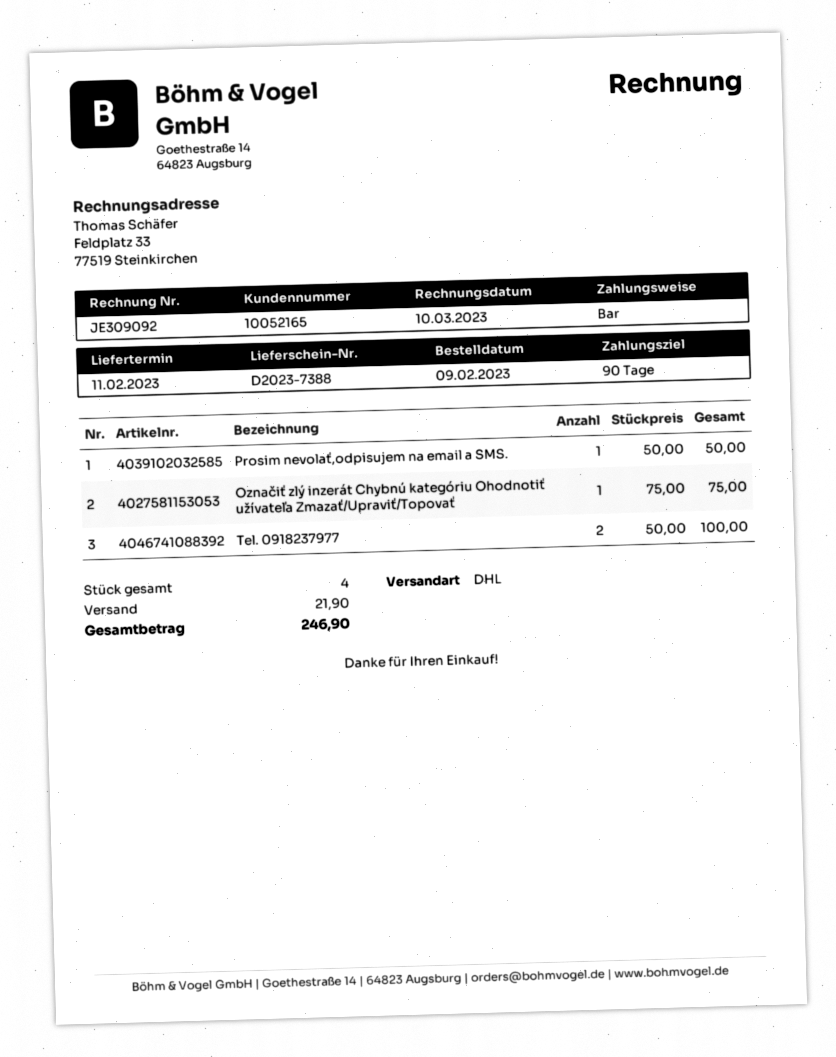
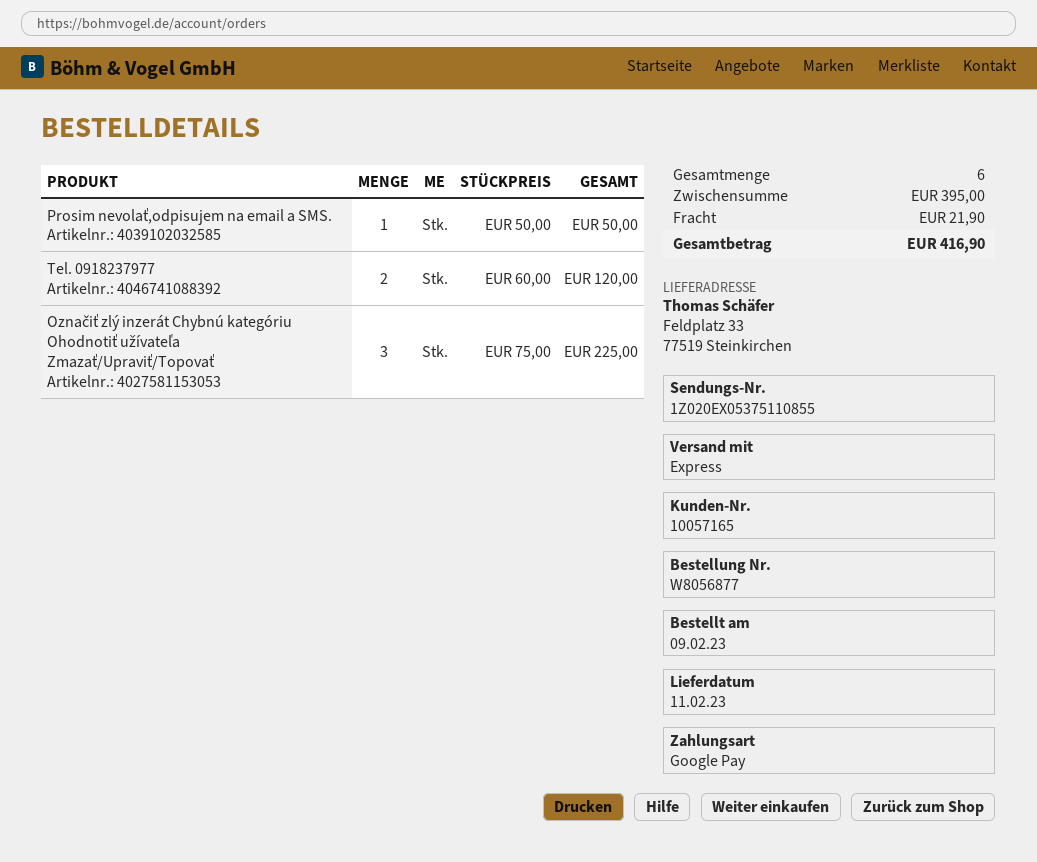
customer number: 10052165 -> 10057165
payment method: cash -> Google Pay
shipping method: DHL -> express
Označiť zlý inzerát Chybnú kategóriu Ohodnotiť užívateľa Zmazať/Upraviť/Topovať: 1 x 75.00 = 75.00 -> 3 x 75.00 = 225.00
Tel. 0918237977: 2 x 50.00 = 100.00 -> 2 x 60.00 = 120.00
total quantity: 4 -> 6
total: 246.90 -> 416.90

